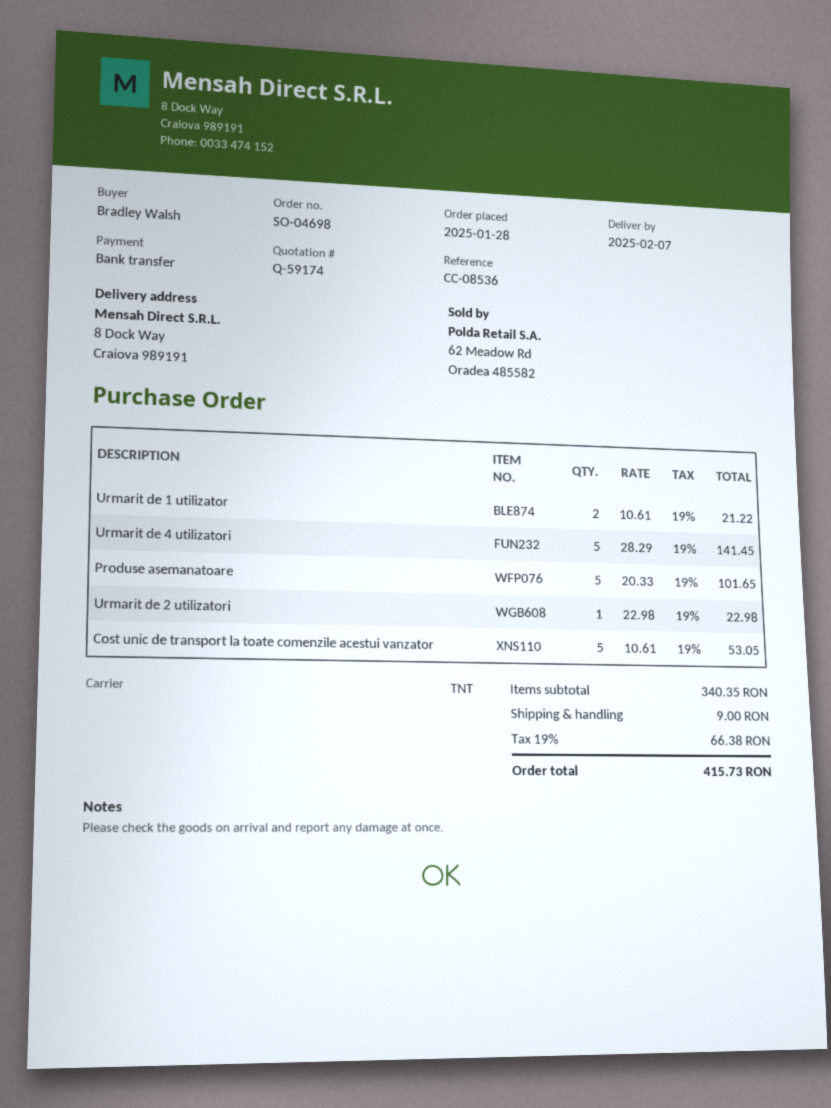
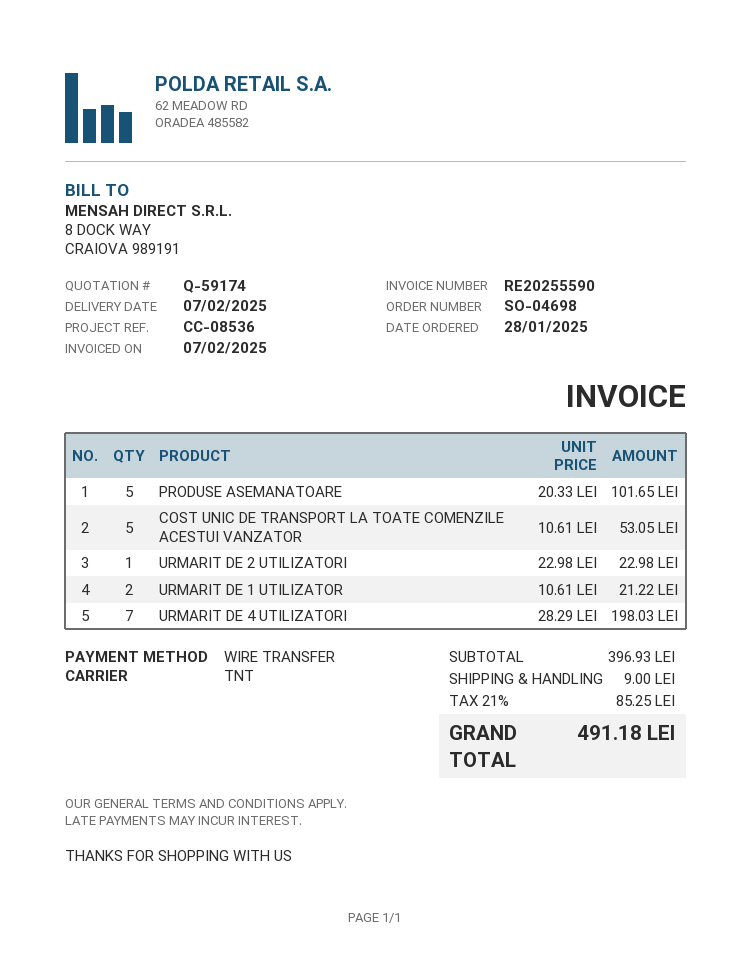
Urmarit de 4 utilizatori: 5 x 28.29 = 141.45 -> 7 x 28.29 = 198.03
subtotal: 340.35 -> 396.93
tax: 19% = 66.38 -> 21% = 85.25
total: 415.73 -> 491.18

